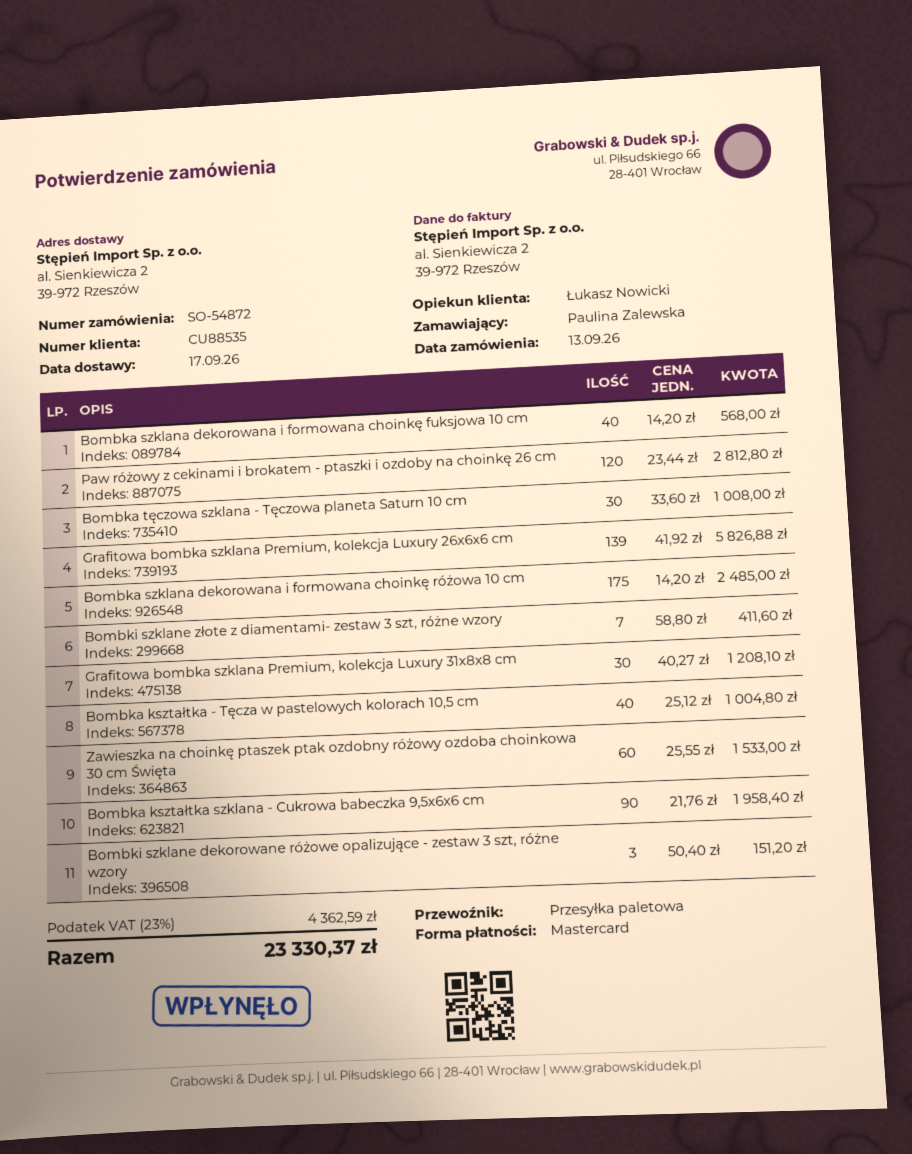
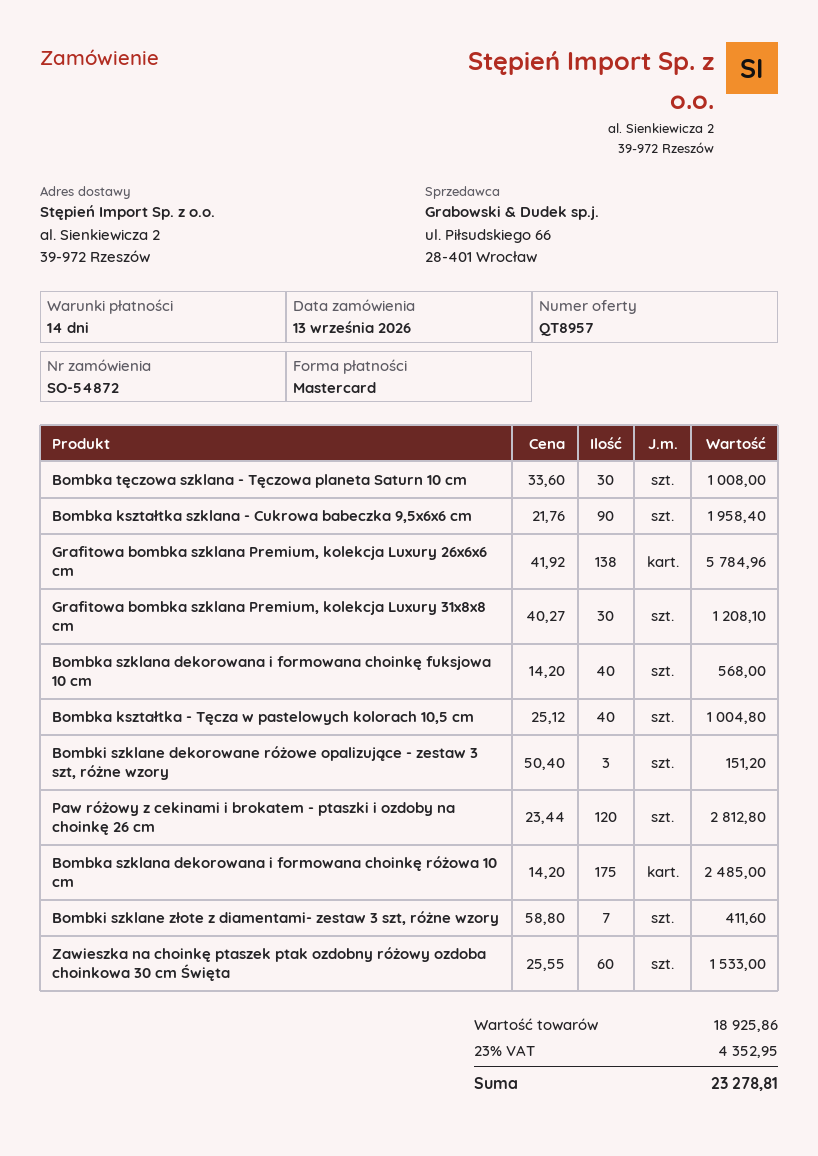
Grafitowa bombka szklana Premium, kolekcja Luxury 26x6x6 cm: 139 x 41.92 = 5826.88 -> 138 x 41.92 = 5784.96
tax: 23% = 4362.59 -> 23% = 4352.95
total: 23330.37 -> 23278.81

